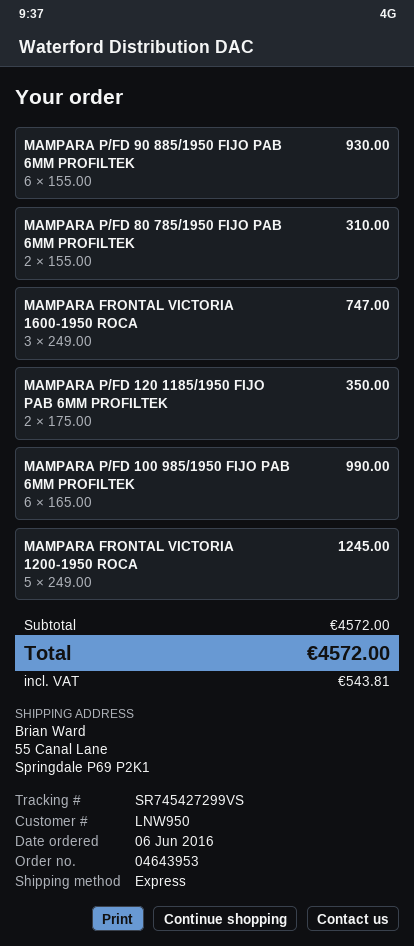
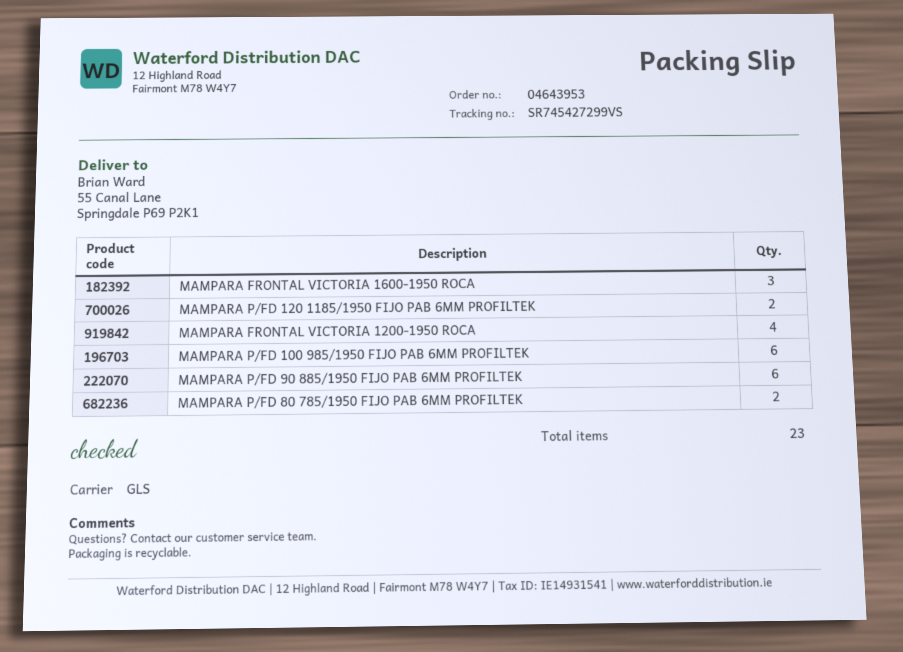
shipping method: express -> GLS
MAMPARA FRONTAL VICTORIA 1200-1950 ROCA: 5 -> 4

